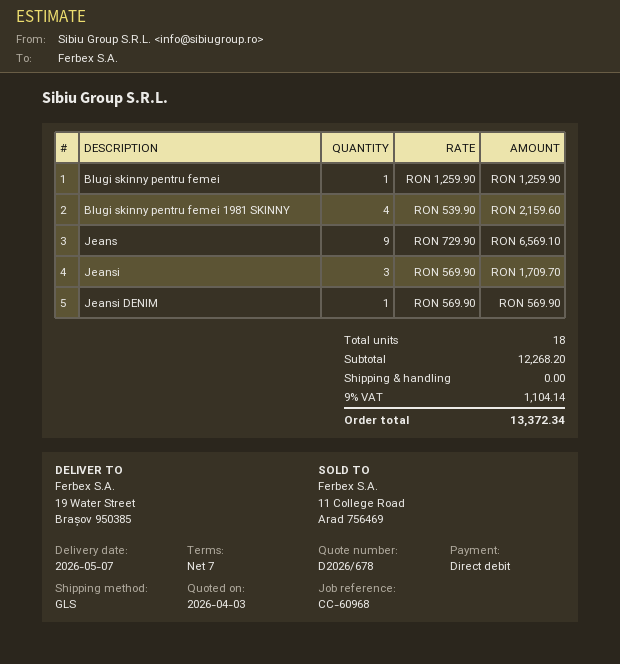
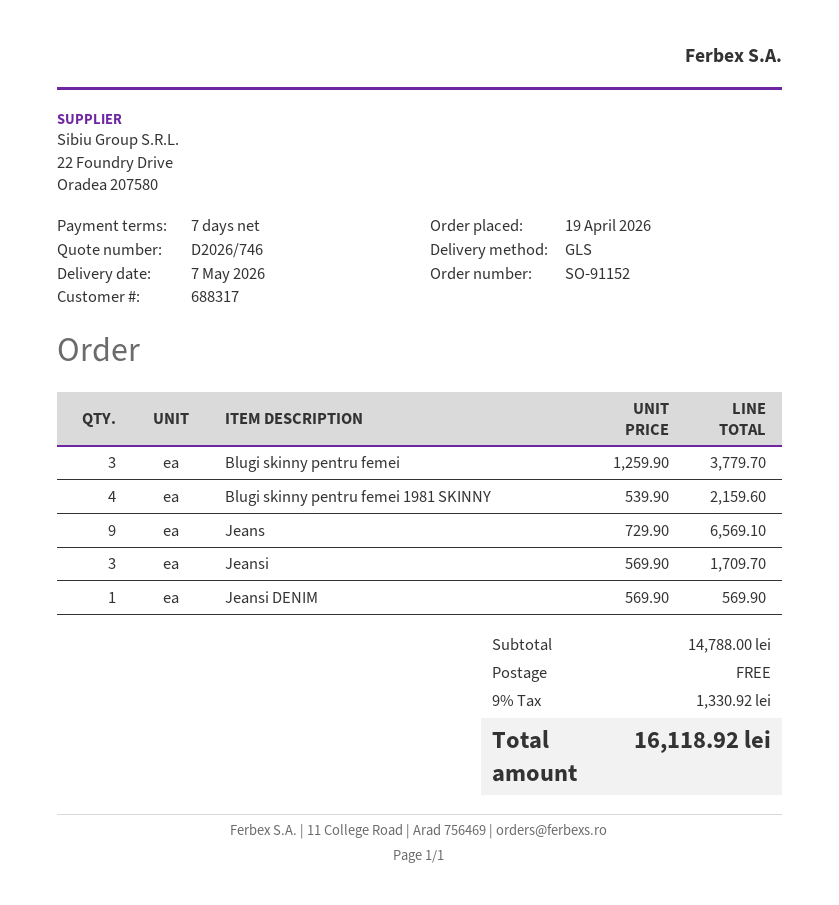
quote number: D2026/678 -> D2026/746
Blugi skinny pentru femei: 1 x 1259.90 = 1259.90 -> 3 x 1259.90 = 3779.70
subtotal: 12268.20 -> 14788.00
tax: 9% = 1104.14 -> 9% = 1330.92
total: 13372.34 -> 16118.92

